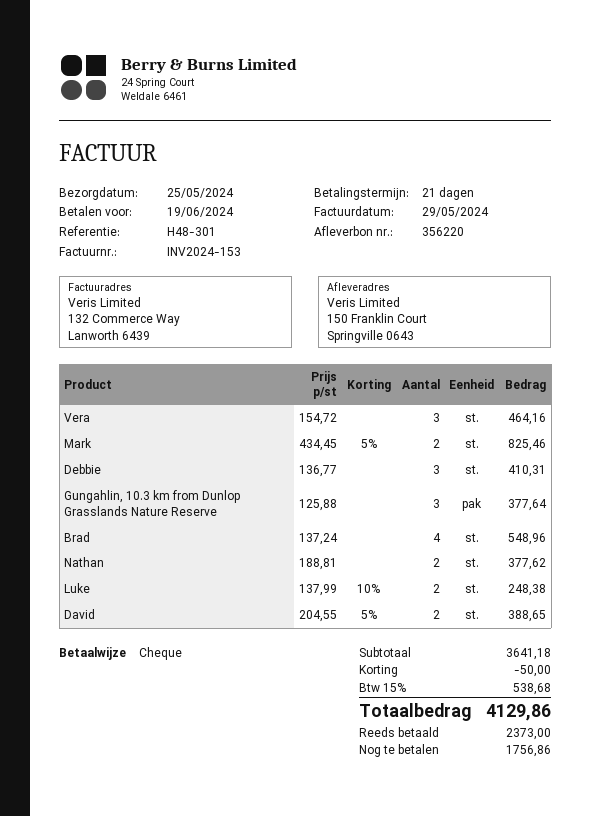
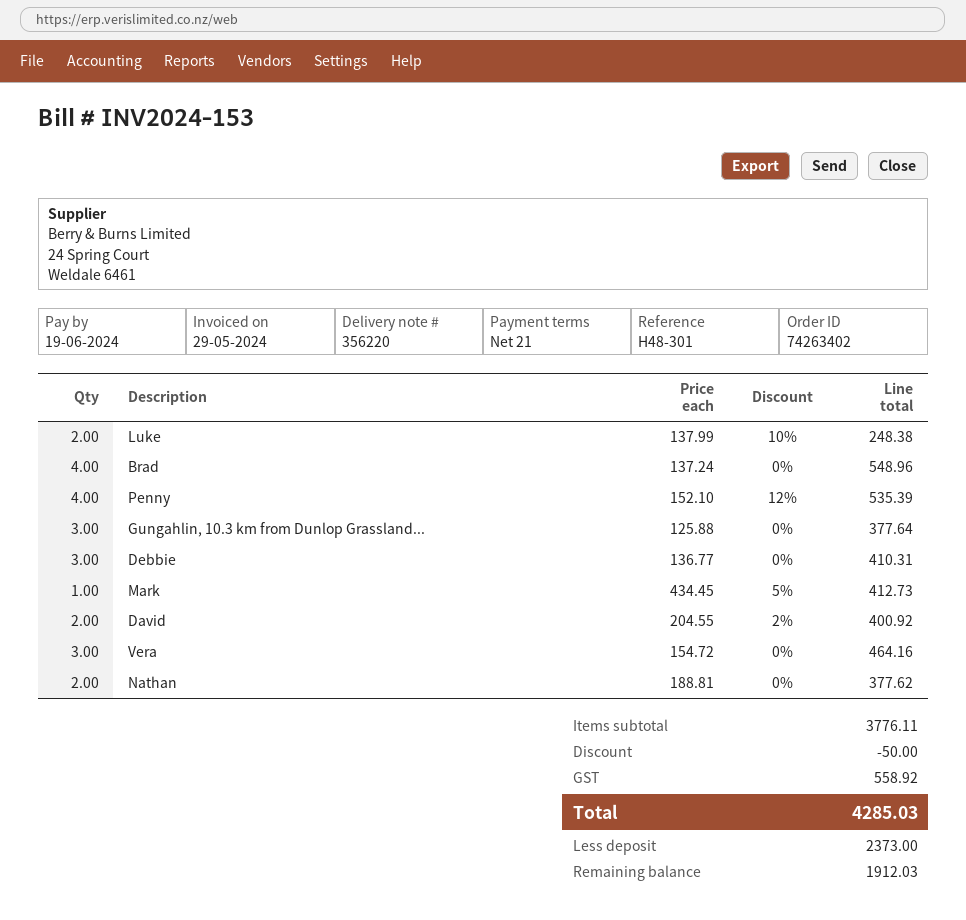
Mark: 2 x 434.45 - 5% = 825.46 -> 1 x 434.45 - 5% = 412.73
David: 2 x 204.55 - 5% = 388.65 -> 2 x 204.55 - 2% = 400.92
Penny: none -> 4 x 152.10 - 12% = 535.39
subtotal: 3641.18 -> 3776.11
tax: 538.68 -> 558.92
total: 4129.86 -> 4285.03
balance: 1756.86 -> 1912.03

